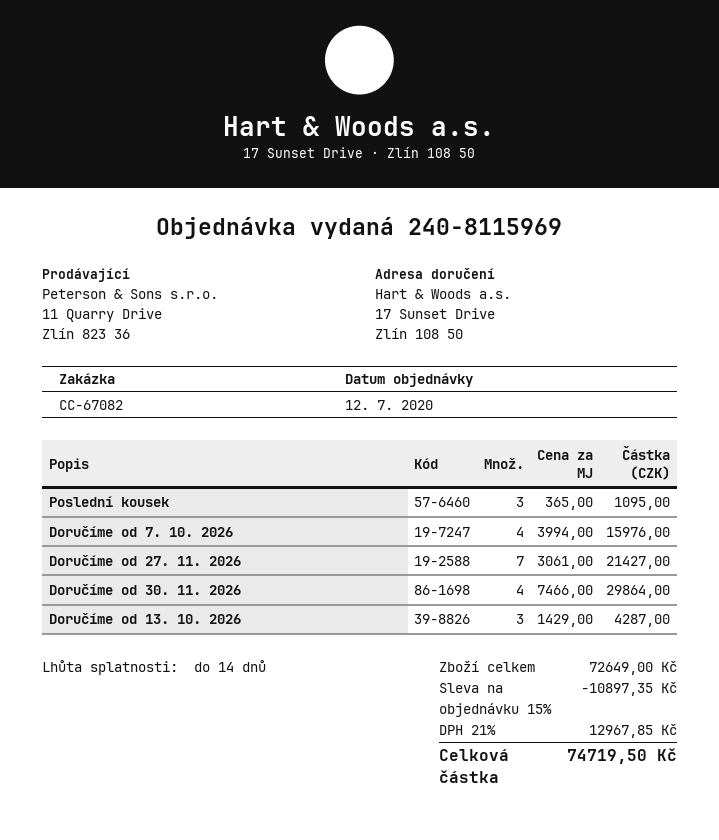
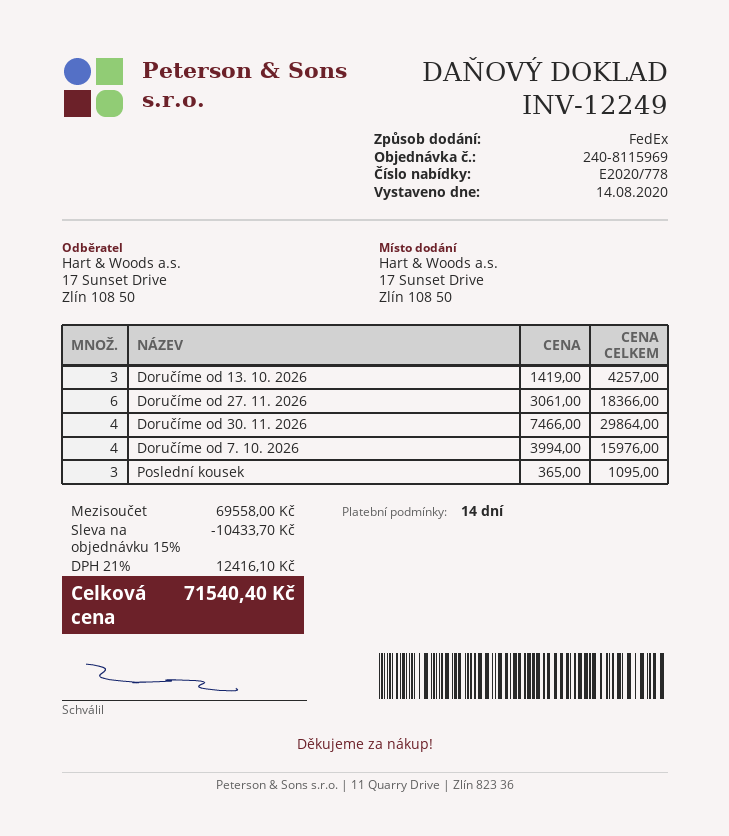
Doručíme od 27. 11. 2026: 7 x 3061.00 = 21427.00 -> 6 x 3061.00 = 18366.00
Doručíme od 13. 10. 2026: 3 x 1429.00 = 4287.00 -> 3 x 1419.00 = 4257.00
subtotal: 72649.00 -> 69558.00
discount: 15% = 10897.35 -> 15% = 10433.70
tax: 21% = 12967.85 -> 21% = 12416.10
total: 74719.50 -> 71540.40

